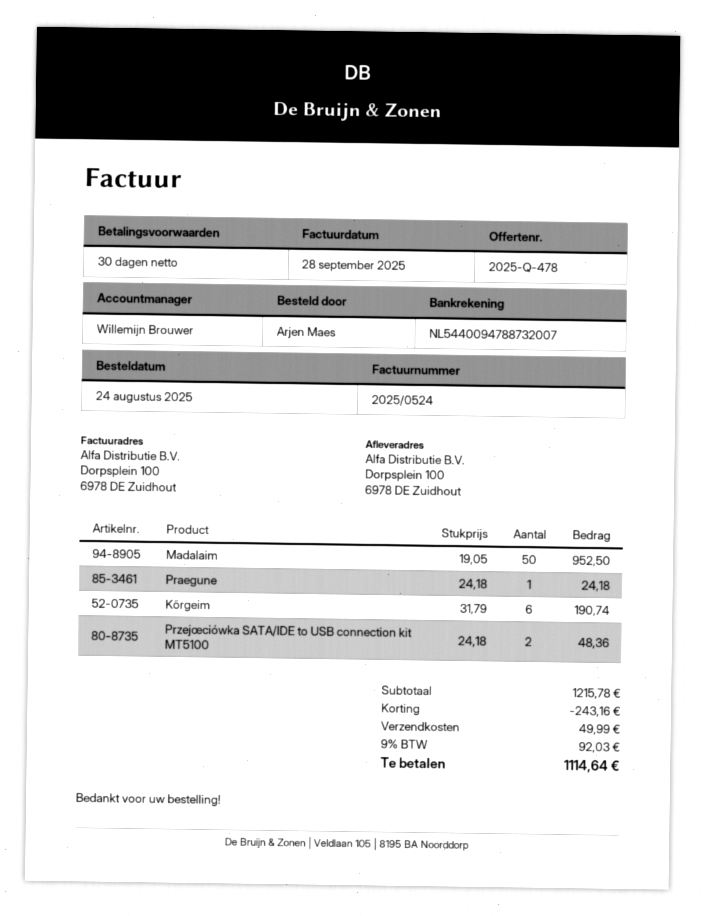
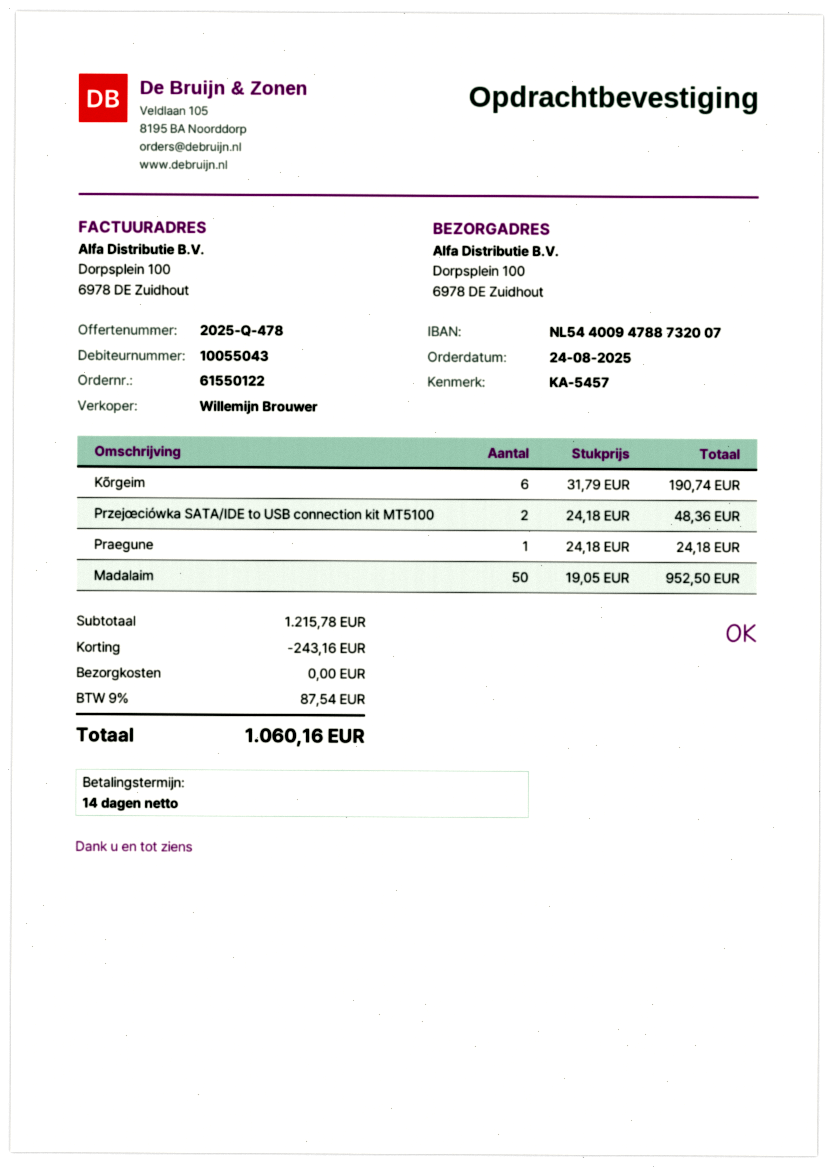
payment terms: 30 days -> 14 days
shipping: 49.99 -> 0.00
tax: 9% = 92.03 -> 9% = 87.54
total: 1114.64 -> 1060.16

